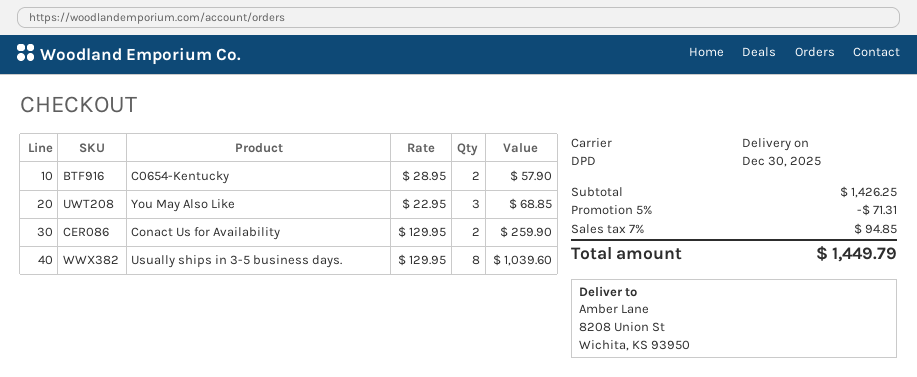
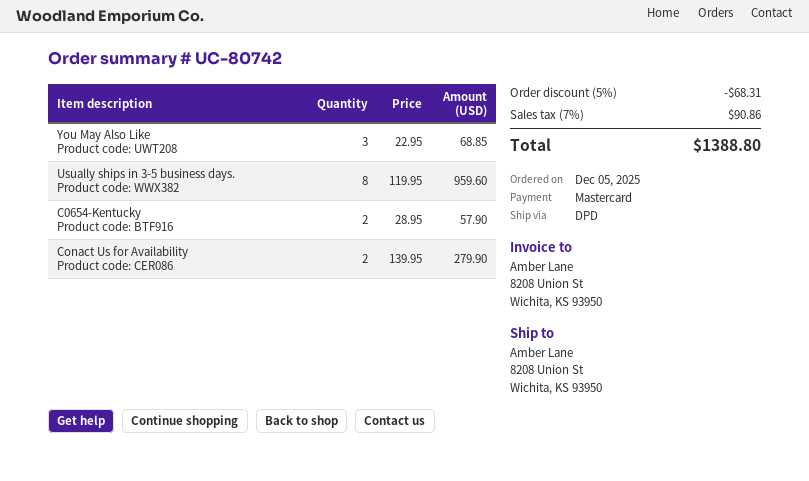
Conact Us for Availability: 2 x 129.95 = 259.90 -> 2 x 139.95 = 279.90
Usually ships in 3-5 business days.: 8 x 129.95 = 1039.60 -> 8 x 119.95 = 959.60
discount: 5% = 71.31 -> 5% = 68.31
tax: 7% = 94.85 -> 7% = 90.86
total: 1449.79 -> 1388.80

